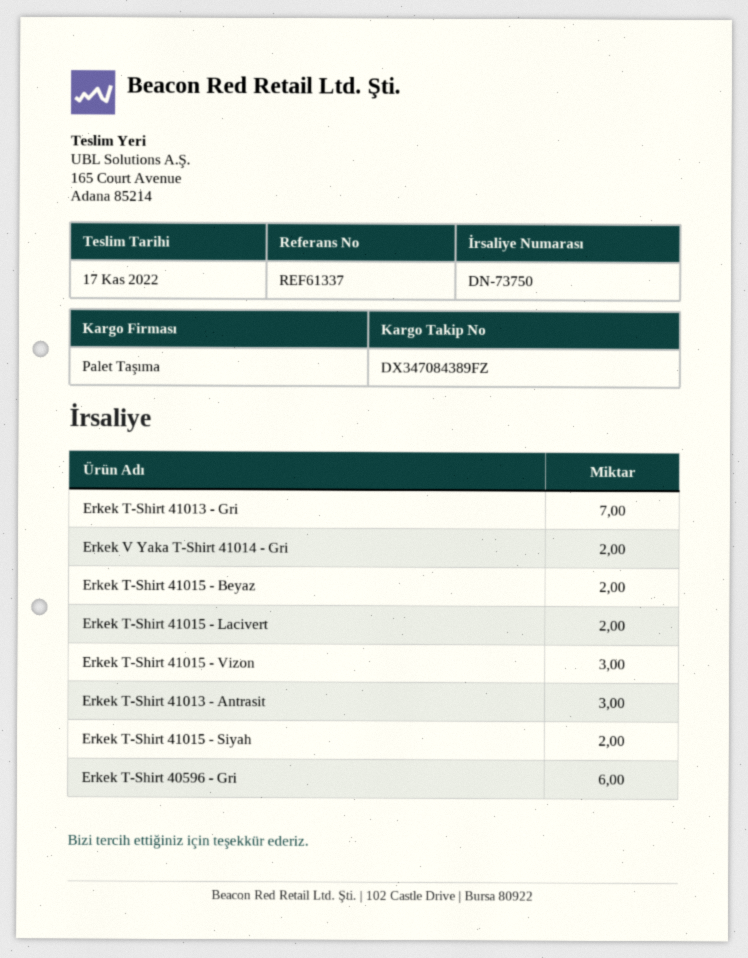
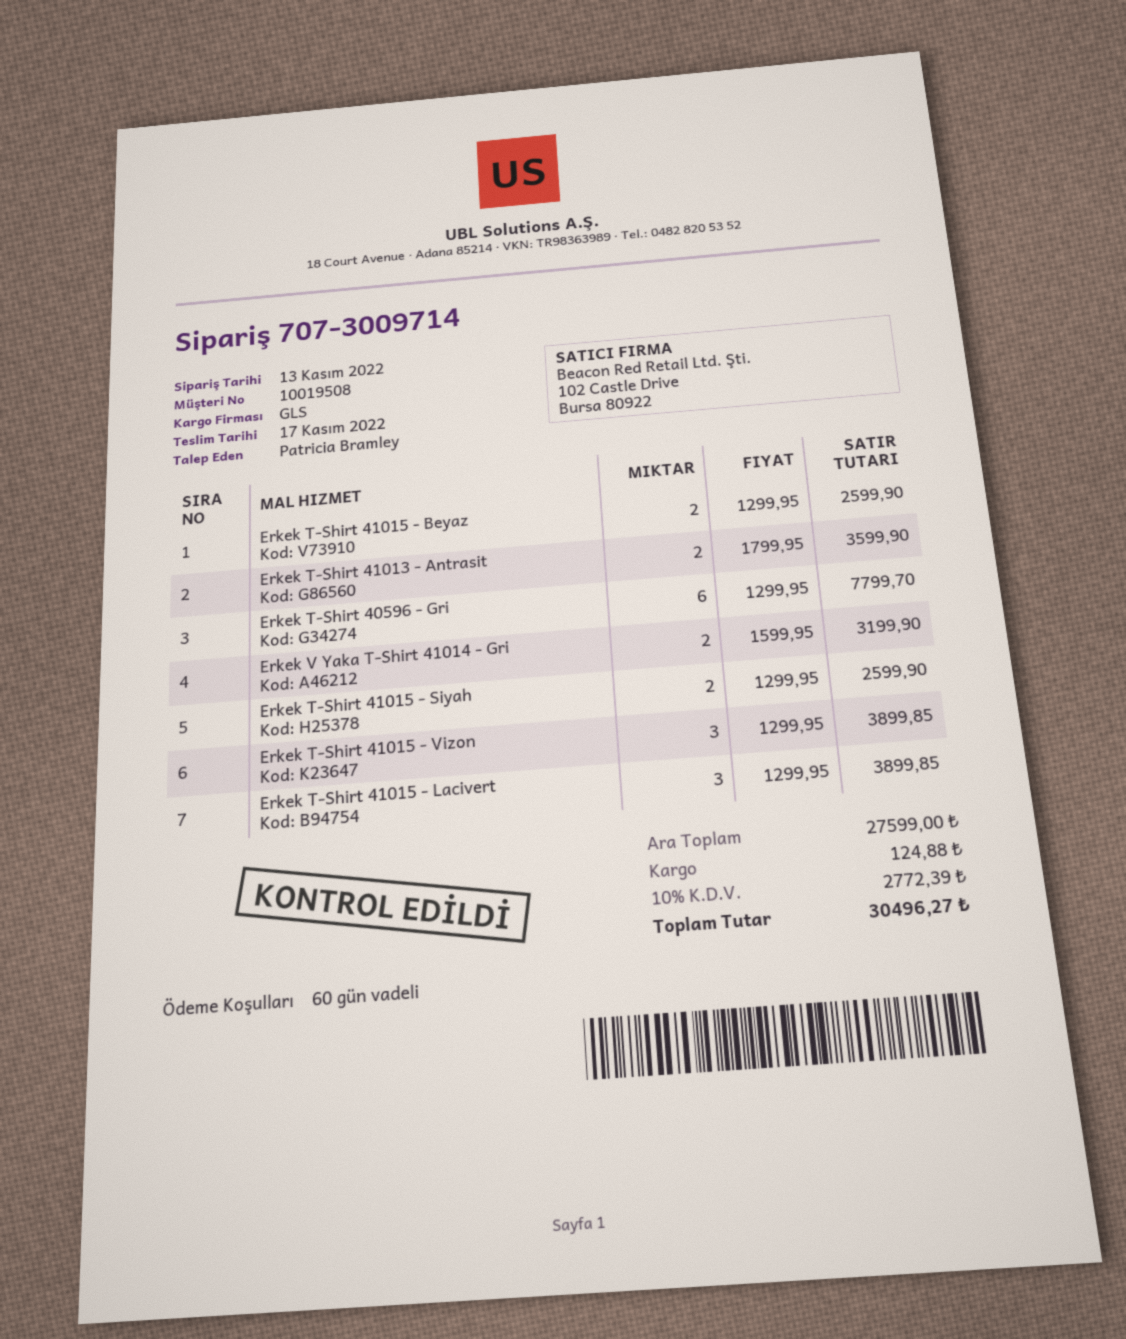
shipping method: pallet freight -> GLS
Erkek T-Shirt 41013 - Gri: 7 -> none
Erkek T-Shirt 41015 - Lacivert: 2 -> 3
Erkek T-Shirt 41013 - Antrasit: 3 -> 2

